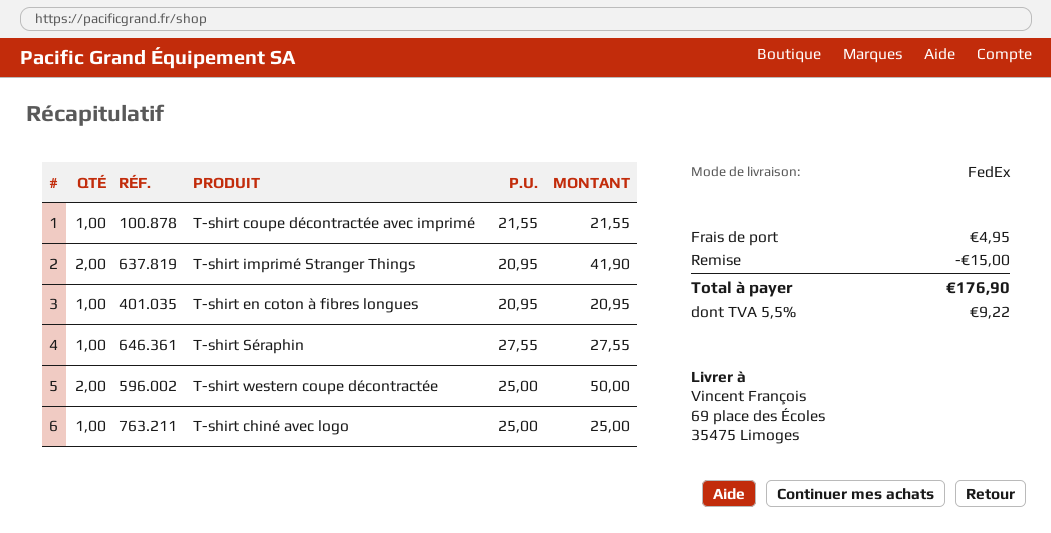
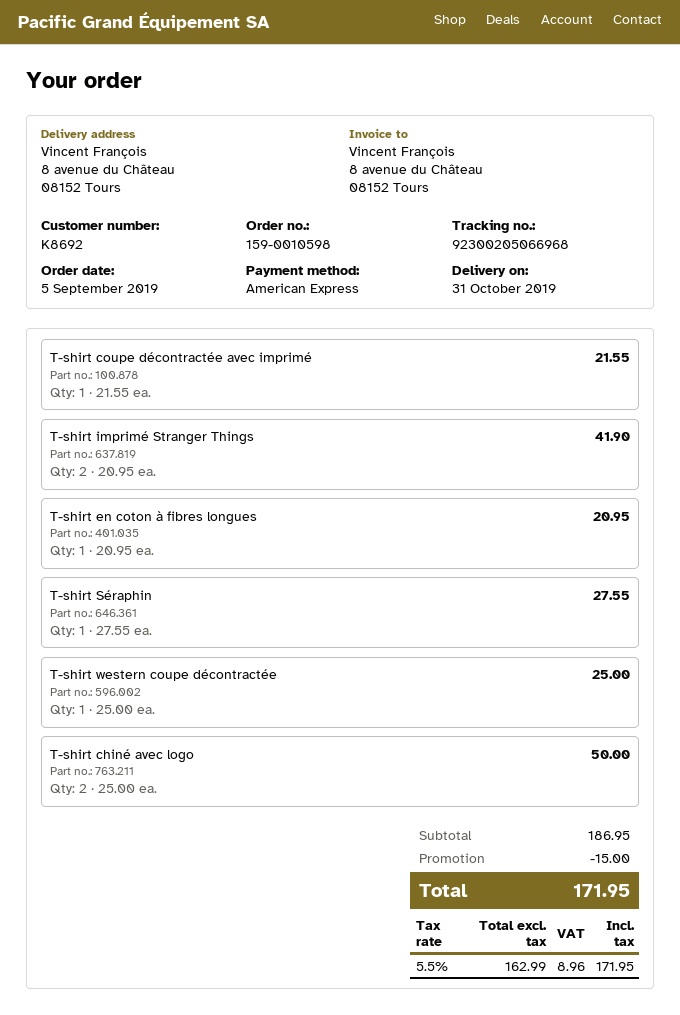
ship to: 69 place des Écoles, 35475 Limoges -> 8 avenue du Château, 08152 Tours
T-shirt western coupe décontractée: 2 x 25.00 = 50.00 -> 1 x 25.00 = 25.00
T-shirt chiné avec logo: 1 x 25.00 = 25.00 -> 2 x 25.00 = 50.00
shipping: 4.95 -> none
tax: 5.5% = 9.22 -> 5.5% = 8.96
total: 176.90 -> 171.95

